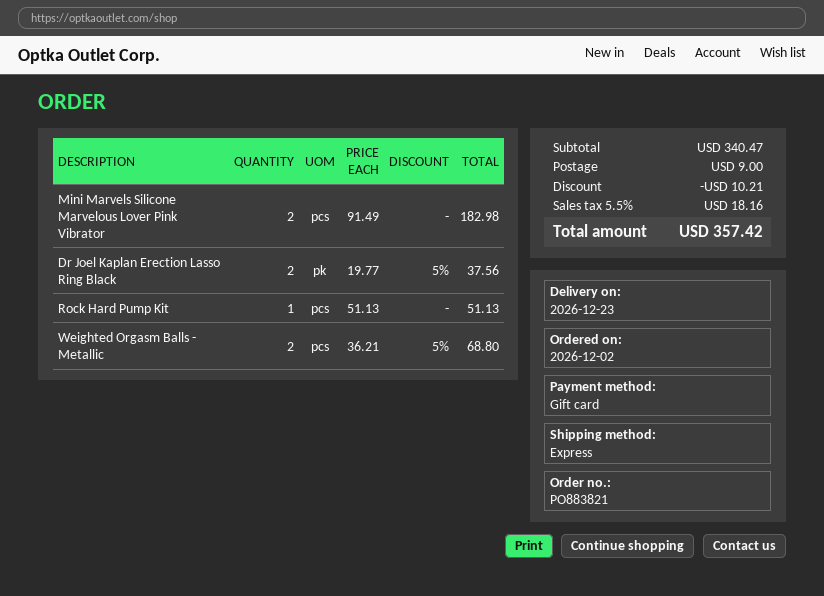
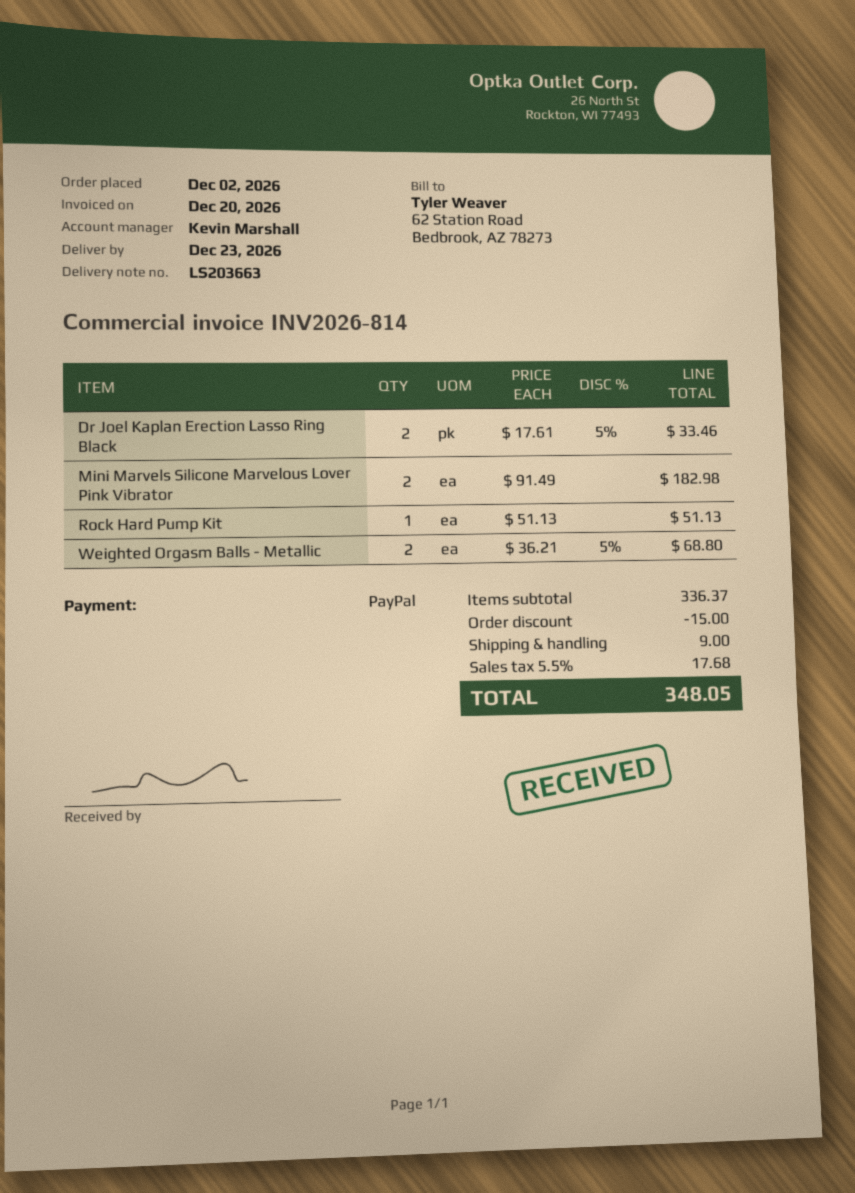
payment method: gift card -> PayPal
Dr Joel Kaplan Erection Lasso Ring Black: 2 x 19.77 - 5% = 37.56 -> 2 x 17.61 - 5% = 33.46
subtotal: 340.47 -> 336.37
discount: 10.21 -> 15.00
tax: 5.5% = 18.16 -> 5.5% = 17.68
total: 357.42 -> 348.05

